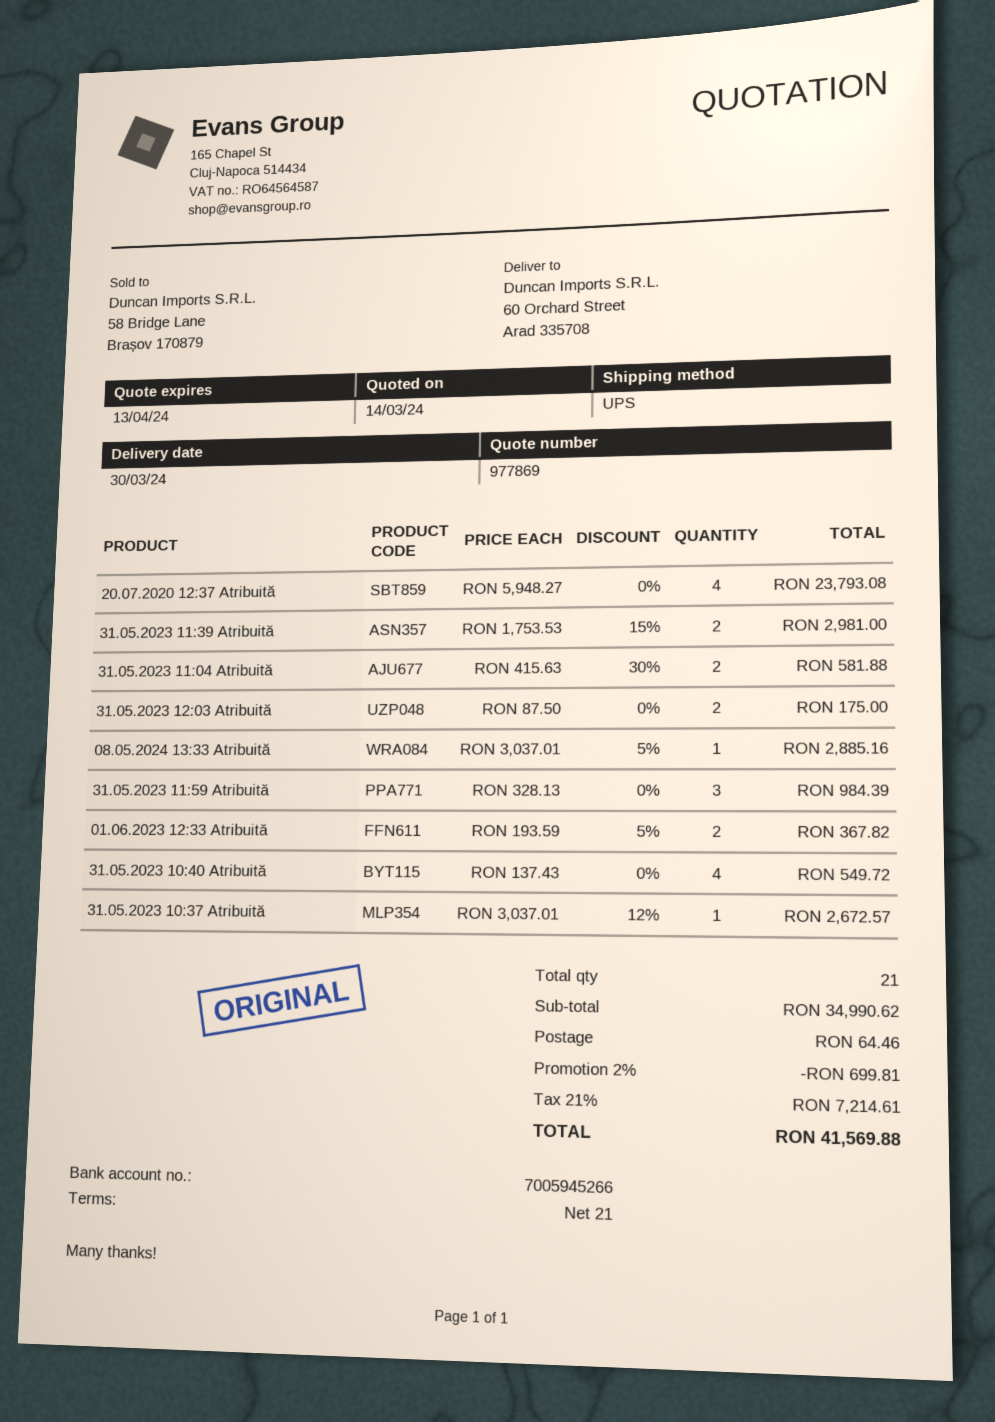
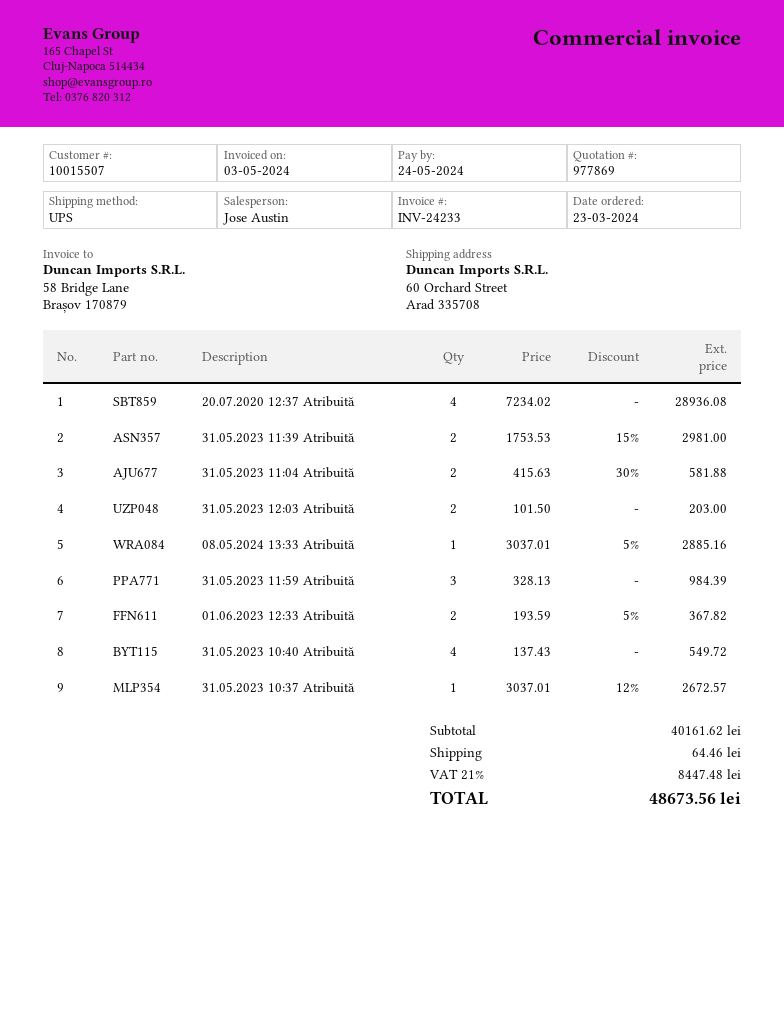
20.07.2020 12:37 Atribuită: 4 x 5948.27 = 23793.08 -> 4 x 7234.02 = 28936.08
31.05.2023 12:03 Atribuită: 2 x 87.50 = 175.00 -> 2 x 101.50 = 203.00
subtotal: 34990.62 -> 40161.62
discount: 2% = 699.81 -> none
tax: 21% = 7214.61 -> 21% = 8447.48
total: 41569.88 -> 48673.56

